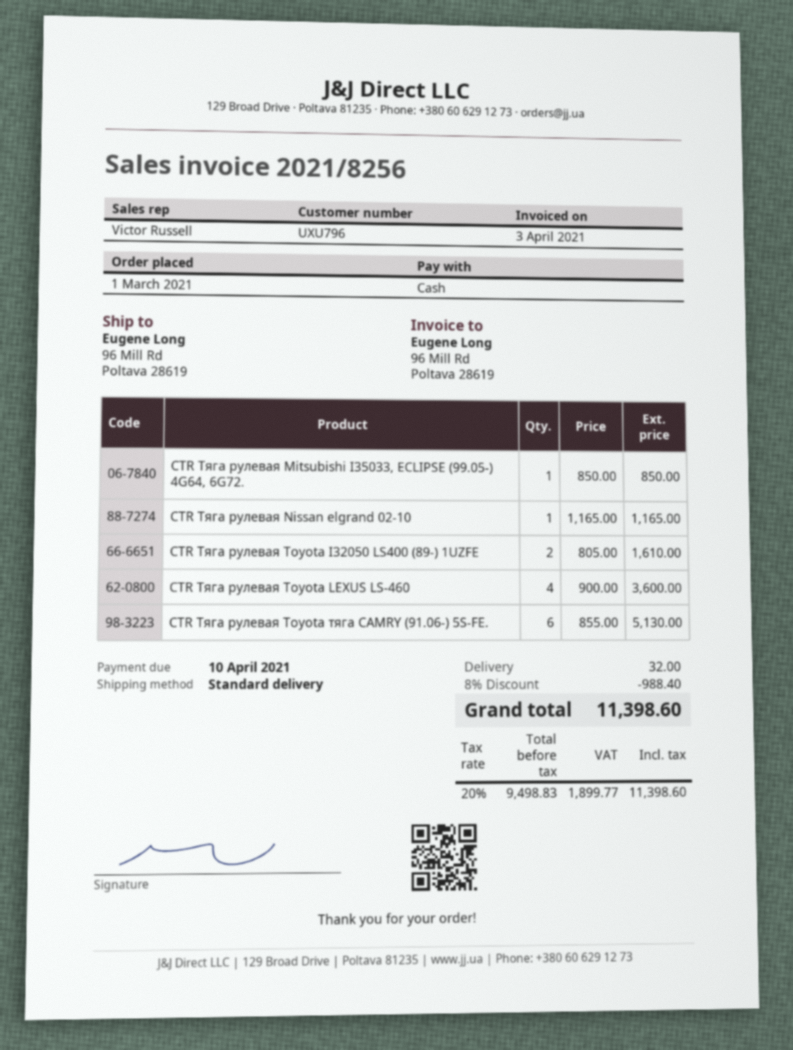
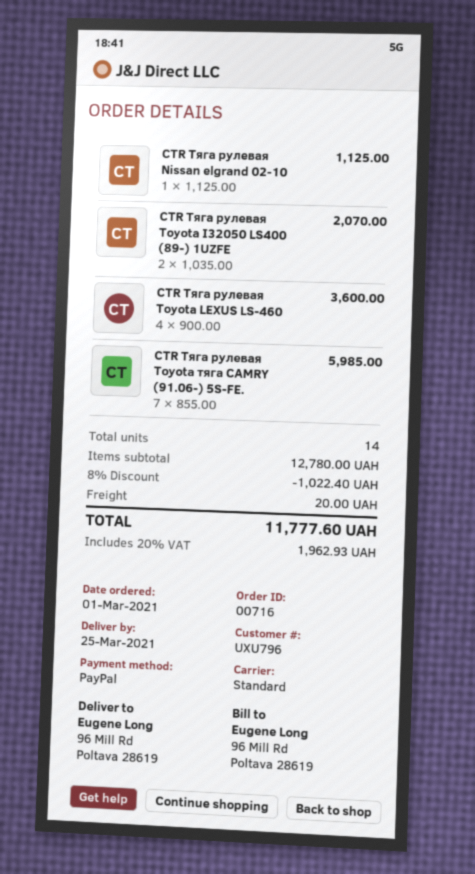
payment method: cash -> PayPal
CTR Тяга рулевая Mitsubishi I35033, ECLIPSE (99.05-) 4G64, 6G72.: 1 x 850.00 = 850.00 -> none
CTR Тяга рулевая Nissan elgrand 02-10: 1 x 1165.00 = 1165.00 -> 1 x 1125.00 = 1125.00
CTR Тяга рулевая Toyota I32050 LS400 (89-) 1UZFE: 2 x 805.00 = 1610.00 -> 2 x 1035.00 = 2070.00
CTR Тяга рулевая Toyota тяга CAMRY (91.06-) 5S-FE.: 6 x 855.00 = 5130.00 -> 7 x 855.00 = 5985.00
discount: 8% = 988.40 -> 8% = 1022.40
shipping: 32.00 -> 20.00
tax: 20% = 1899.77 -> 20% = 1962.93
total: 11398.60 -> 11777.60

